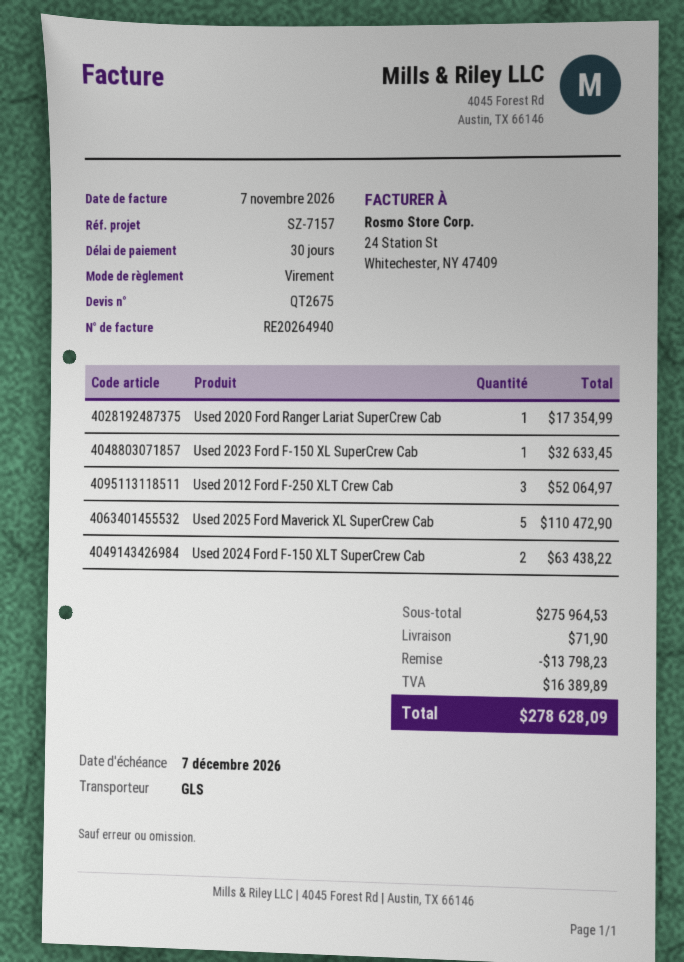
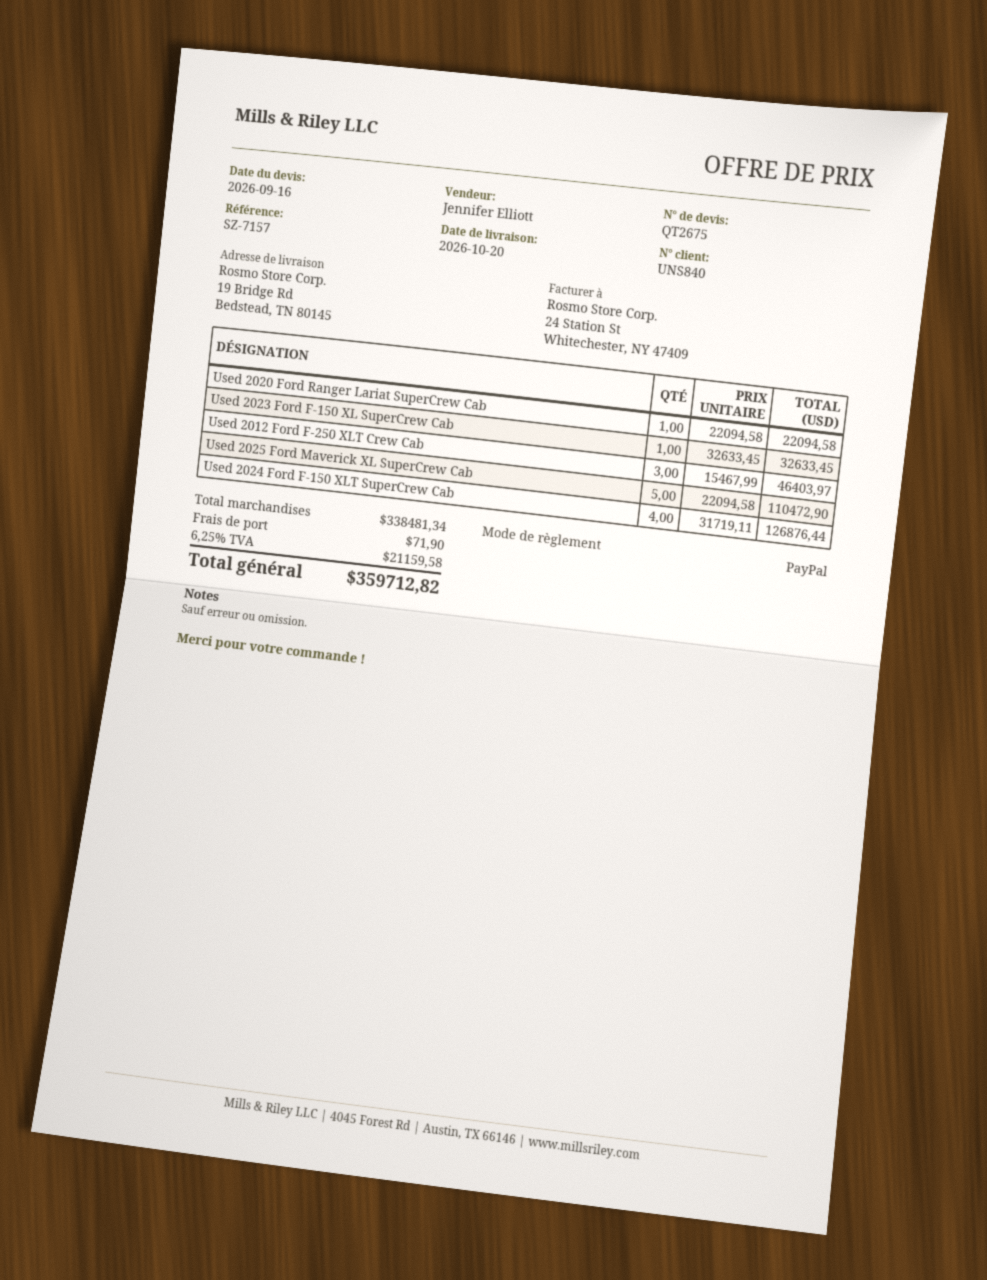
payment method: bank transfer -> PayPal
Used 2020 Ford Ranger Lariat SuperCrew Cab: 1 for 17354.99 -> 1 for 22094.58
Used 2012 Ford F-250 XLT Crew Cab: 3 for 52064.97 -> 3 for 46403.97
Used 2024 Ford F-150 XLT SuperCrew Cab: 2 for 63438.22 -> 4 for 126876.44
subtotal: 275964.53 -> 338481.34
discount: 13798.23 -> none
tax: 16389.89 -> 21159.58
total: 278628.09 -> 359712.82

